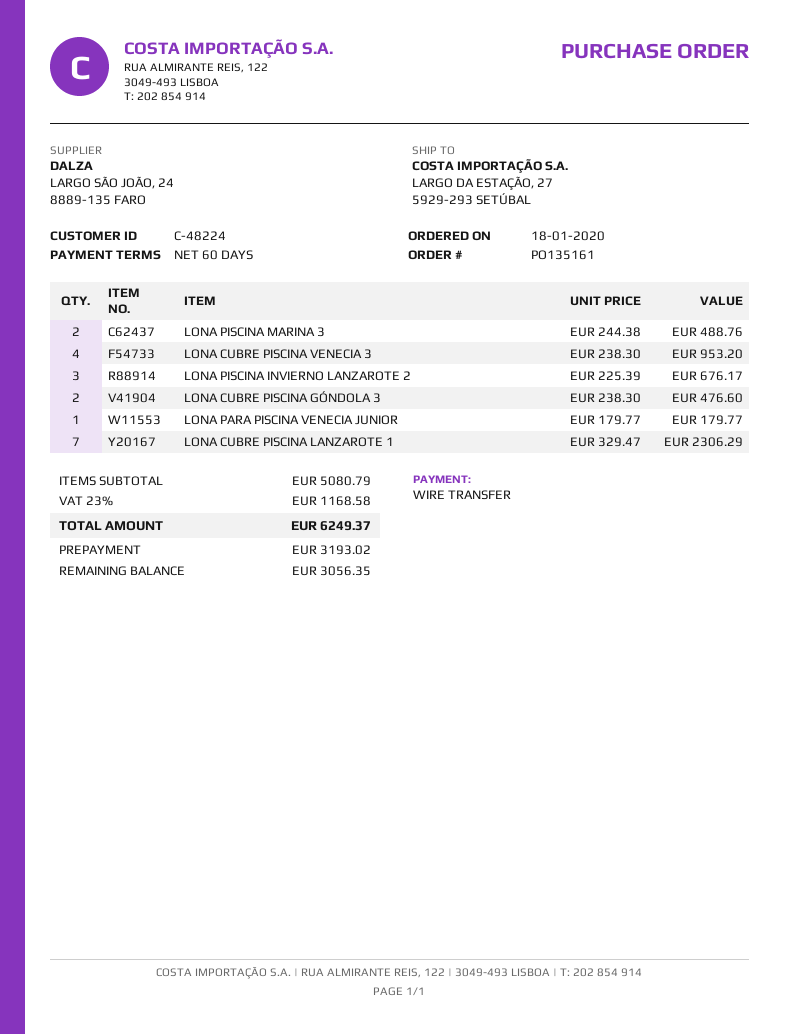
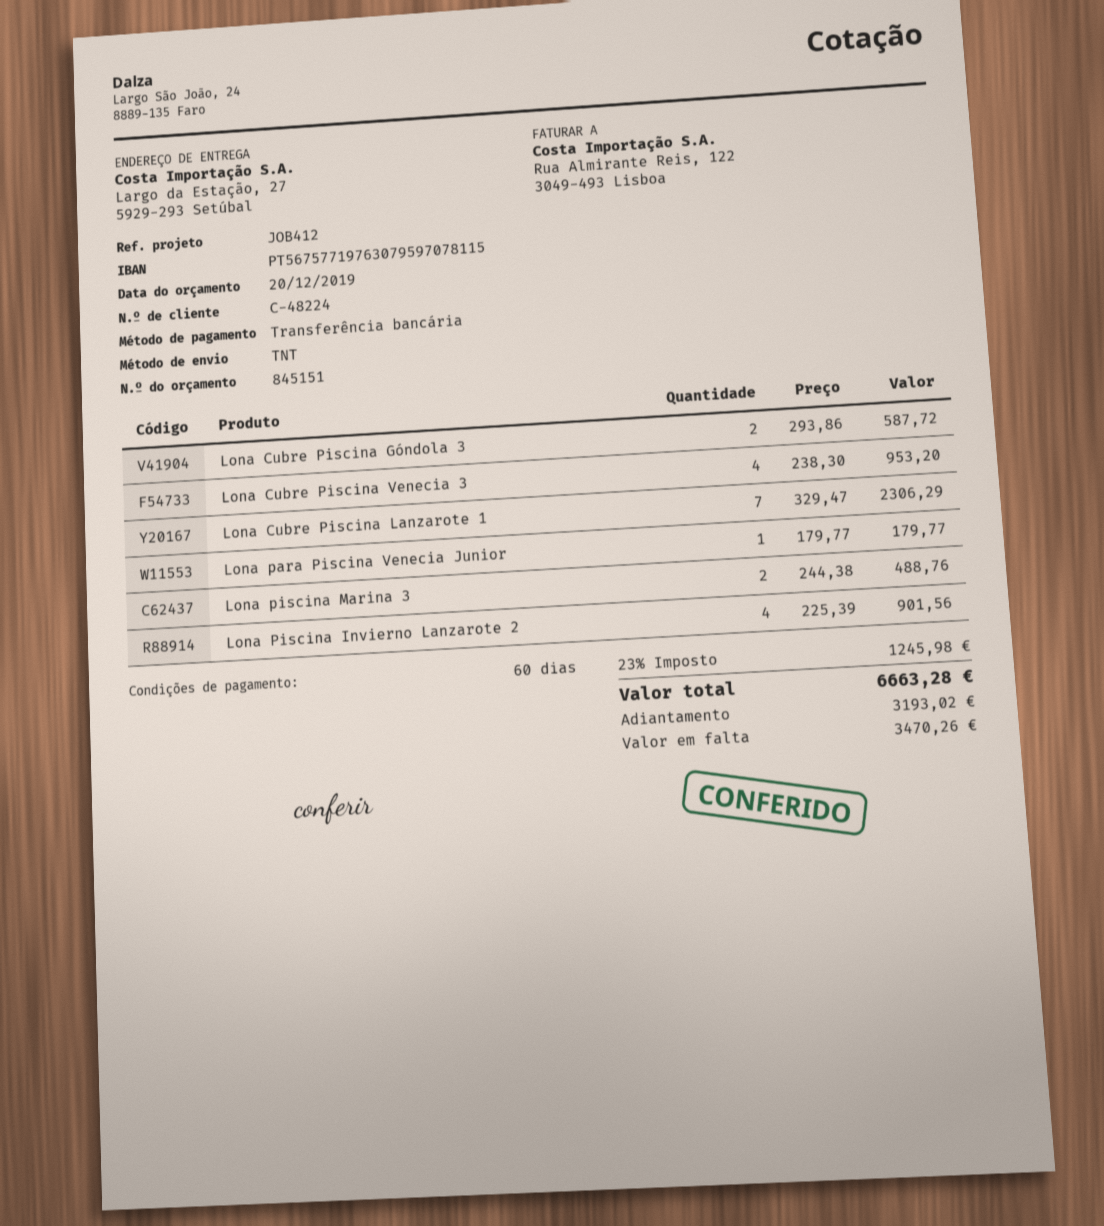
LONA PISCINA INVIERNO LANZAROTE 2: 3 x 225.39 = 676.17 -> 4 x 225.39 = 901.56
LONA CUBRE PISCINA GÓNDOLA 3: 2 x 238.30 = 476.60 -> 2 x 293.86 = 587.72
tax: 23% = 1168.58 -> 23% = 1245.98
total: 6249.37 -> 6663.28
balance: 3056.35 -> 3470.26

